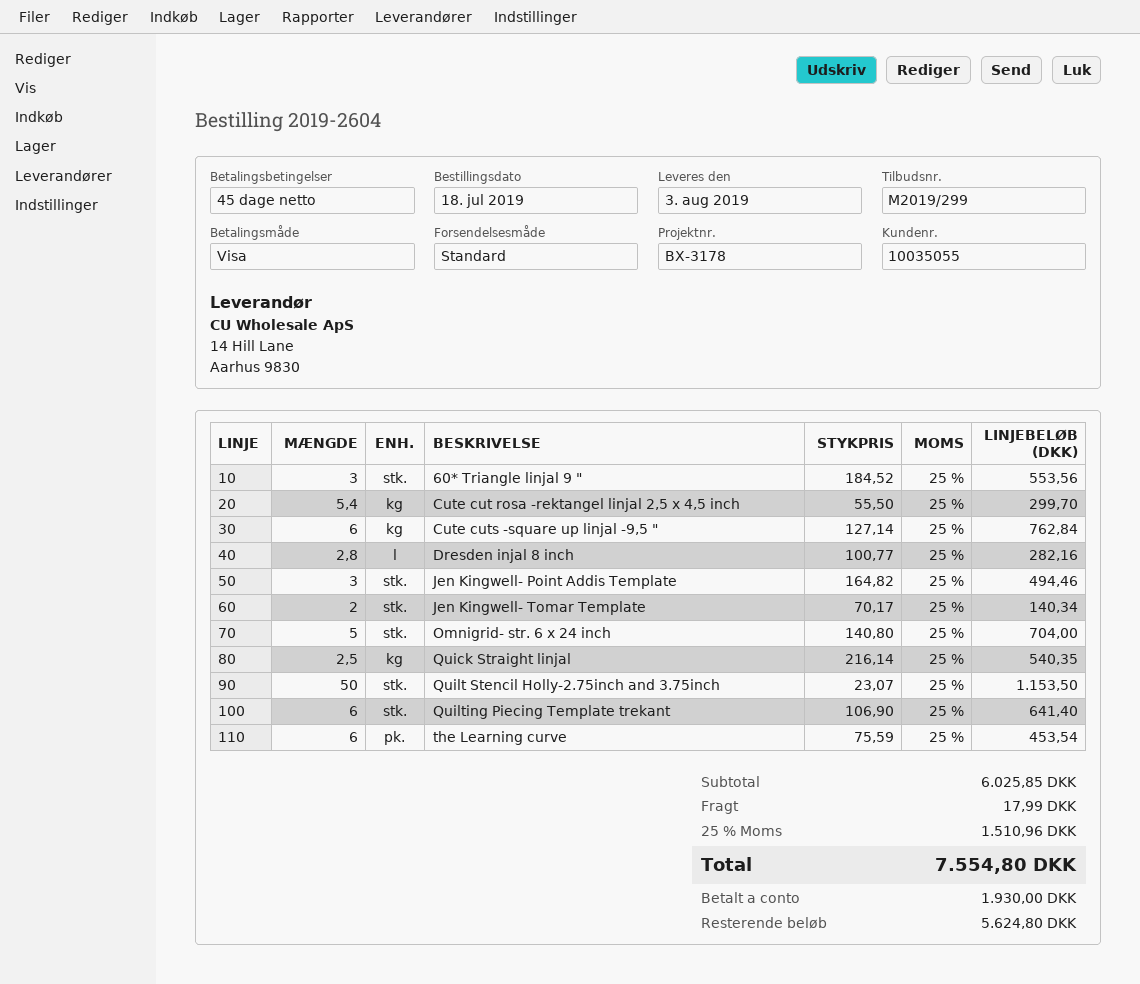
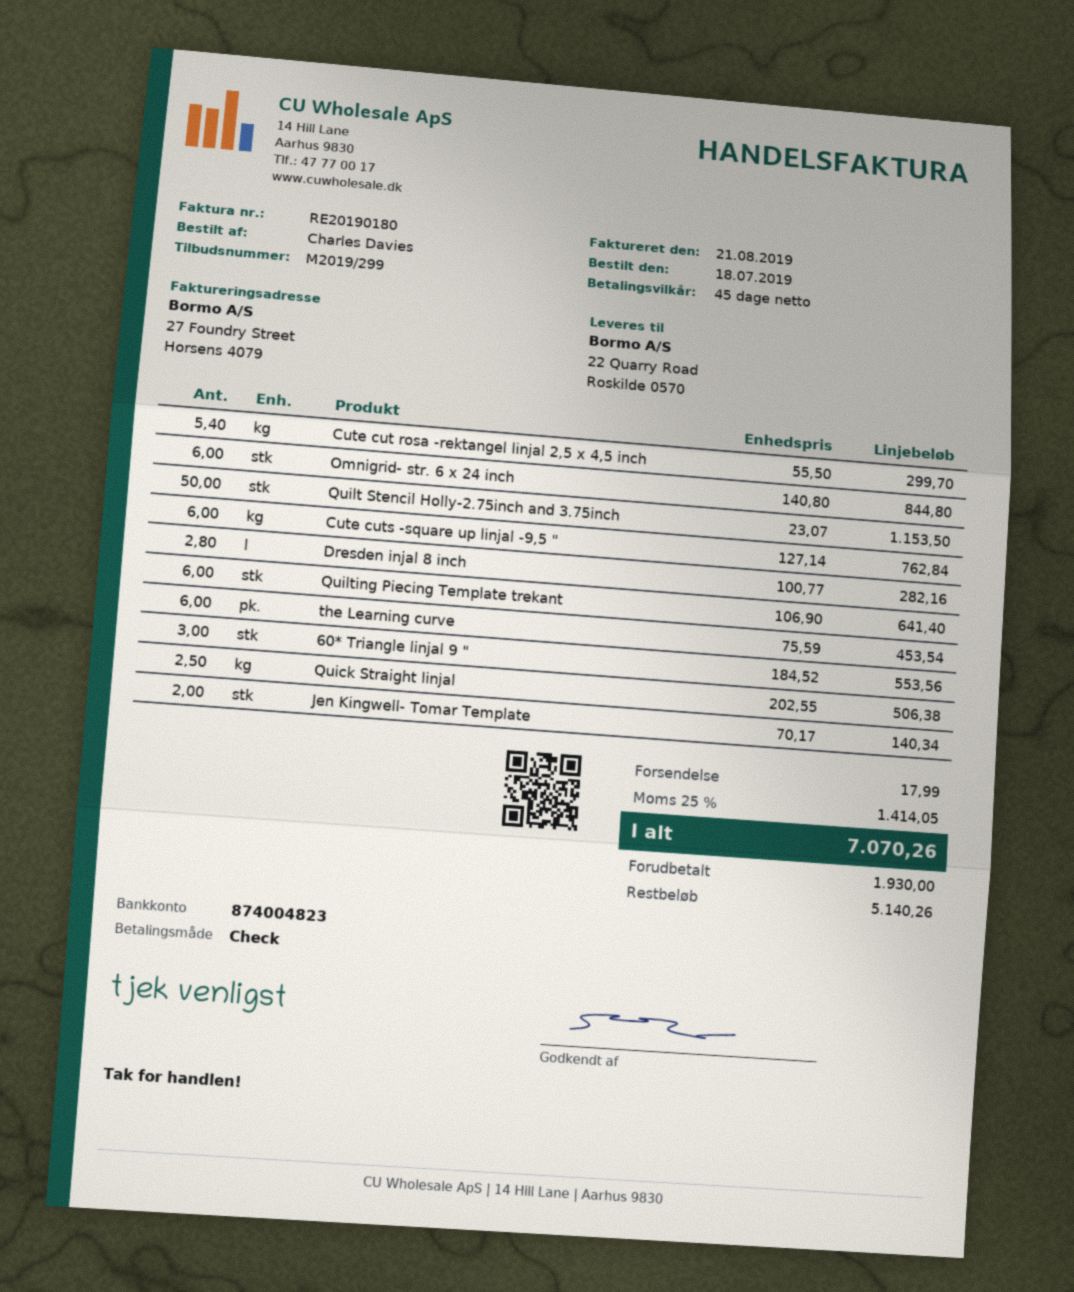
payment method: Visa -> cheque
Jen Kingwell- Point Addis Template: 3 x 164.82 = 494.46 -> none
Omnigrid- str. 6 x 24 inch: 5 x 140.80 = 704.00 -> 6 x 140.80 = 844.80
Quick Straight linjal: 2.5 x 216.14 = 540.35 -> 2.5 x 202.55 = 506.38
tax: 25% = 1510.96 -> 25% = 1414.05
total: 7554.80 -> 7070.26
balance: 5624.80 -> 5140.26

